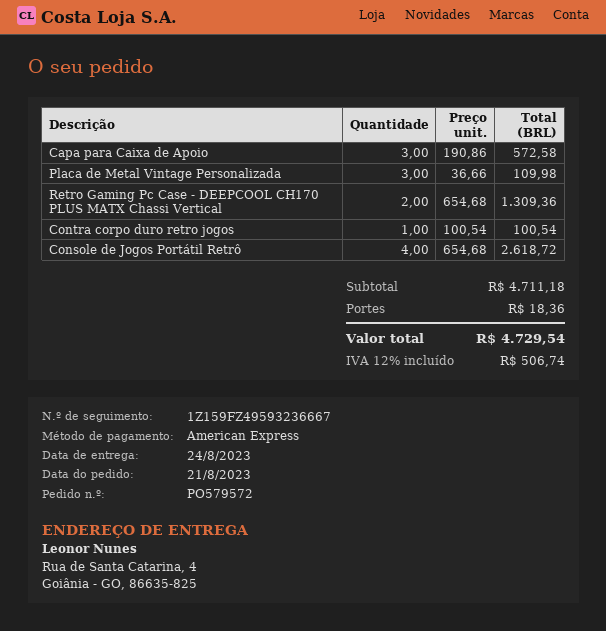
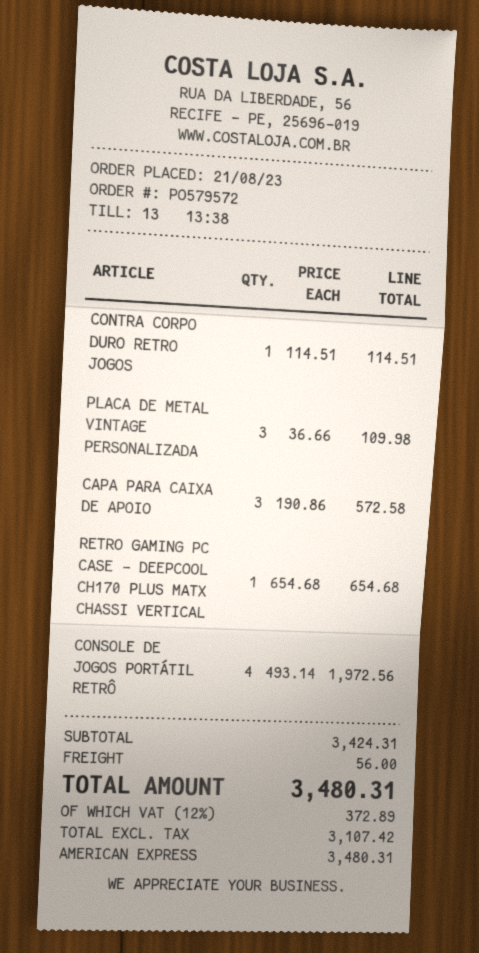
Retro Gaming Pc Case - DEEPCOOL CH170 PLUS MATX Chassi Vertical: 2 x 654.68 = 1309.36 -> 1 x 654.68 = 654.68
Contra corpo duro retro jogos: 1 x 100.54 = 100.54 -> 1 x 114.51 = 114.51
Console de Jogos Portátil Retrô: 4 x 654.68 = 2618.72 -> 4 x 493.14 = 1972.56
subtotal: 4711.18 -> 3424.31
shipping: 18.36 -> 56.00
tax: 12% = 506.74 -> 12% = 372.89
total: 4729.54 -> 3480.31

